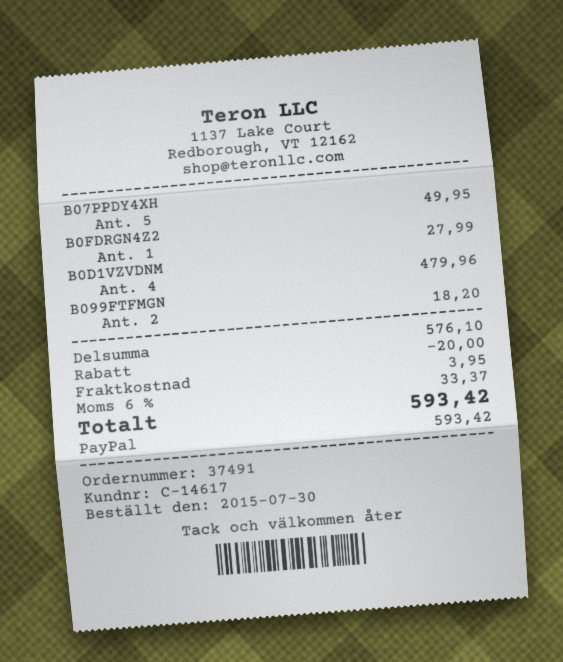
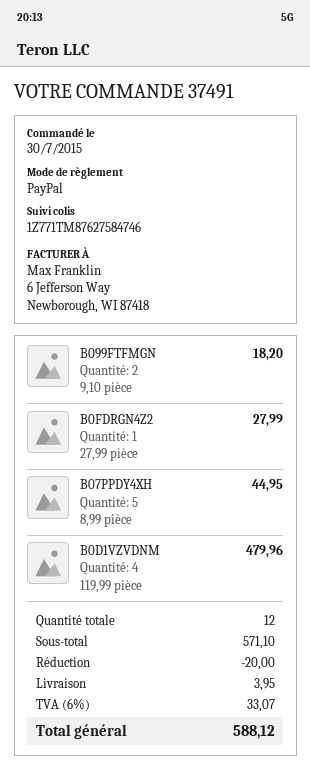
B07PPDY4XH: 5 for 49.95 -> 5 for 44.95
subtotal: 576.10 -> 571.10
tax: 6% = 33.37 -> 6% = 33.07
total: 593.42 -> 588.12

